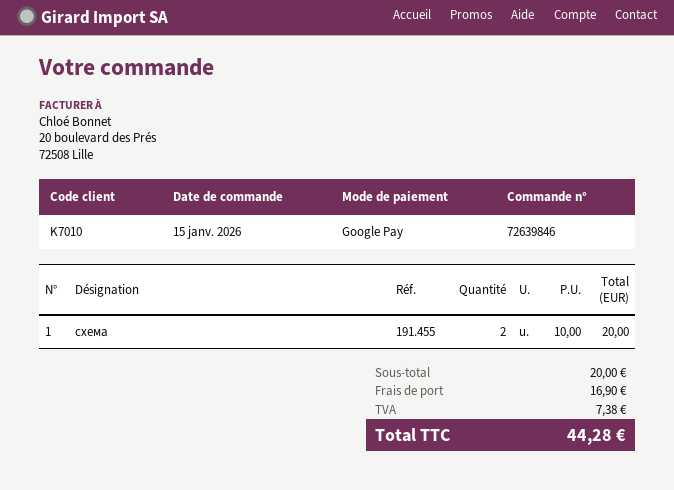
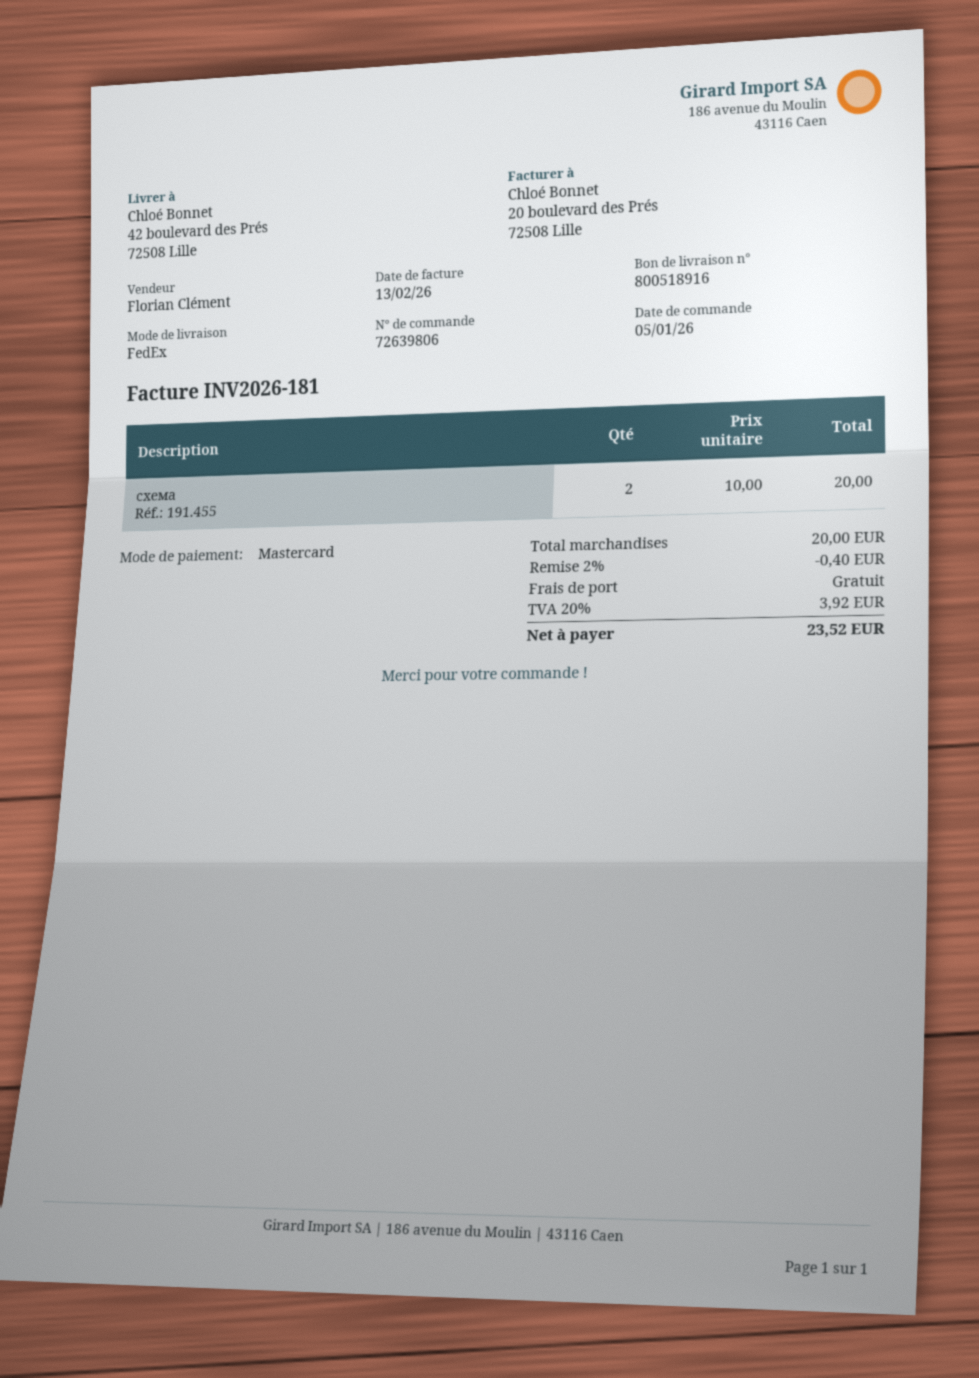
order number: 72639846 -> 72639806
order date: 2026-01-15 -> 2026-01-05
payment method: Google Pay -> Mastercard
discount: none -> 2% = 0.40
shipping: 16.90 -> 0.00
tax: 7.38 -> 3.92
total: 44.28 -> 23.52

